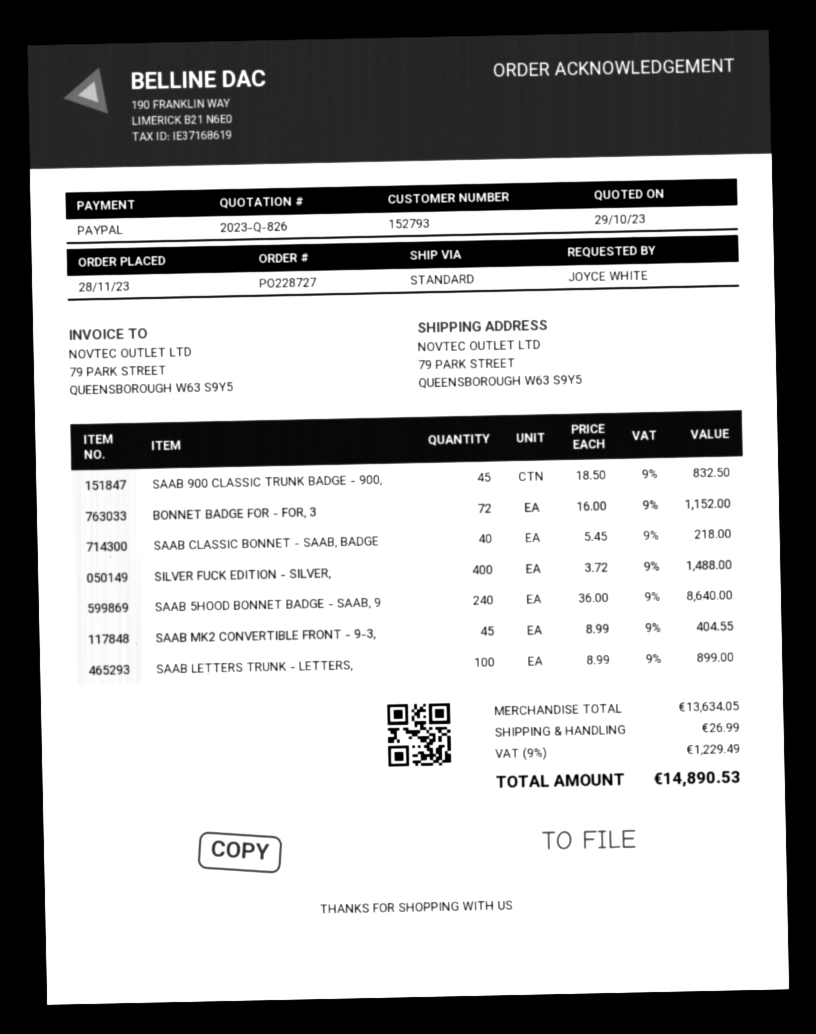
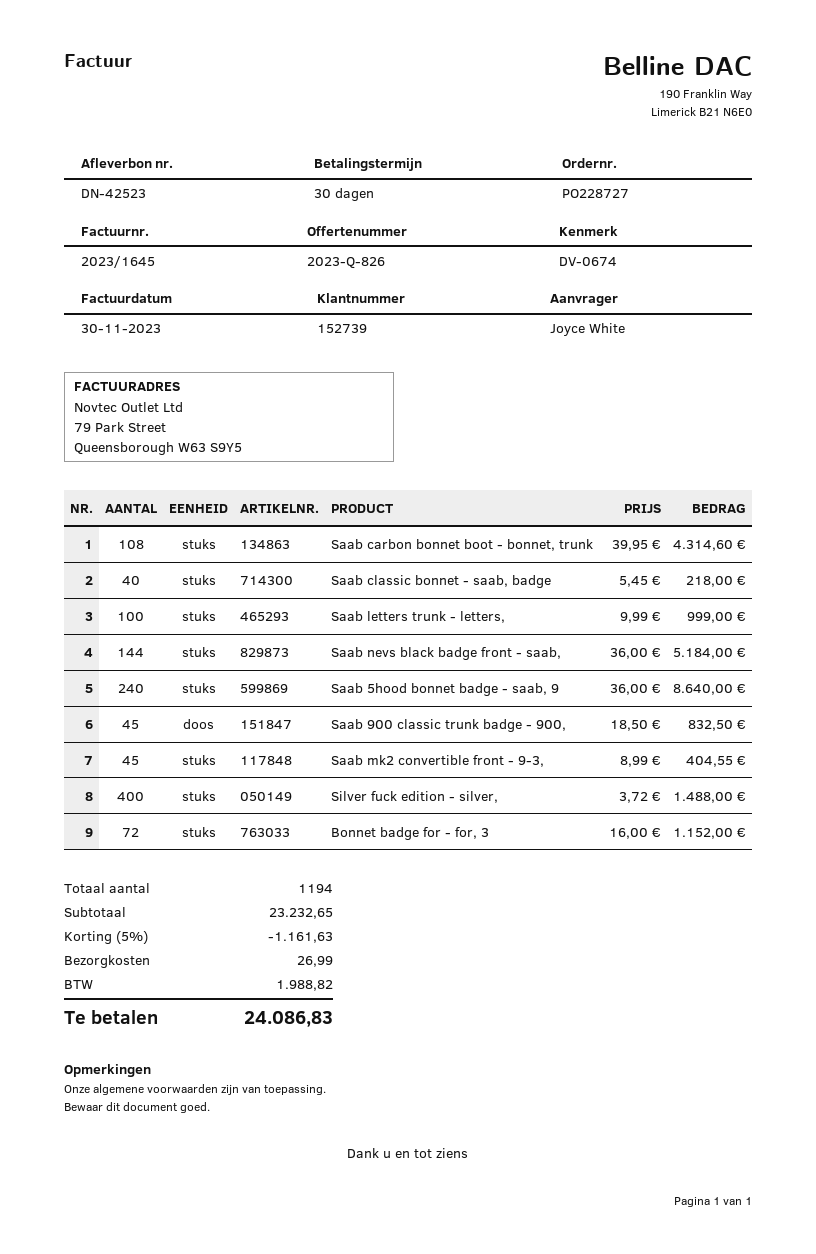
customer number: 152793 -> 152739
SAAB LETTERS TRUNK - LETTERS,: 100 x 8.99 = 899.00 -> 100 x 9.99 = 999.00
Saab carbon bonnet boot - bonnet, trunk: none -> 108 x 39.95 = 4314.60
Saab nevs black badge front - saab,: none -> 144 x 36.00 = 5184.00
subtotal: 13634.05 -> 23232.65
discount: none -> 5% = 1161.63
tax: 1229.49 -> 1988.82
total: 14890.53 -> 24086.83

